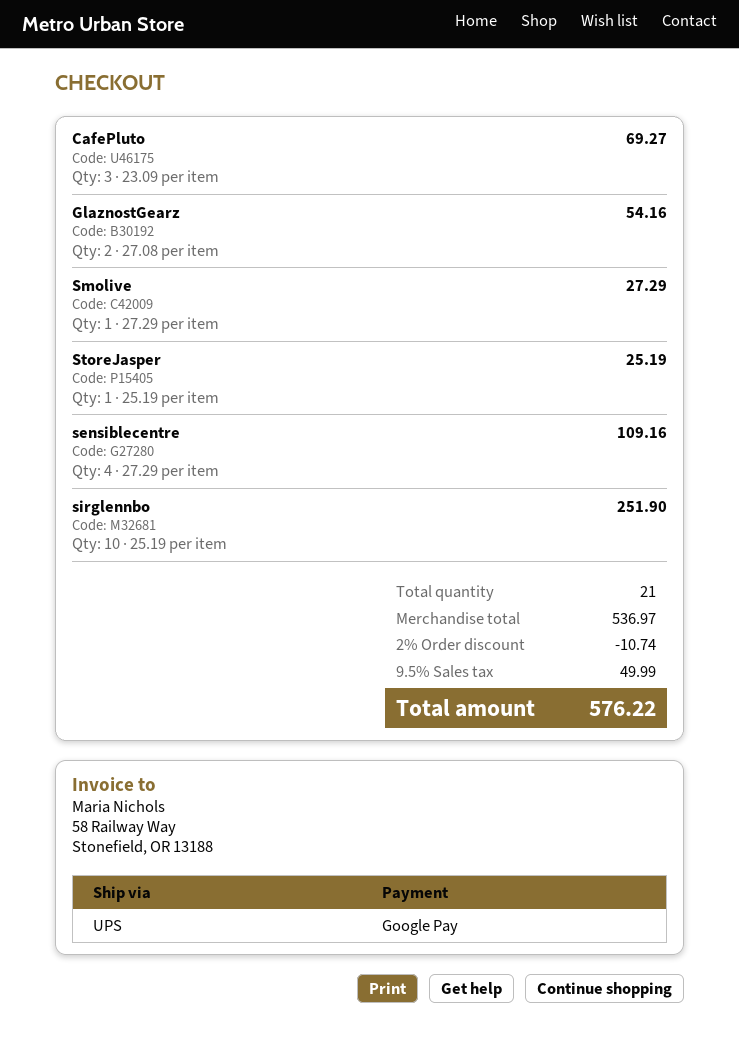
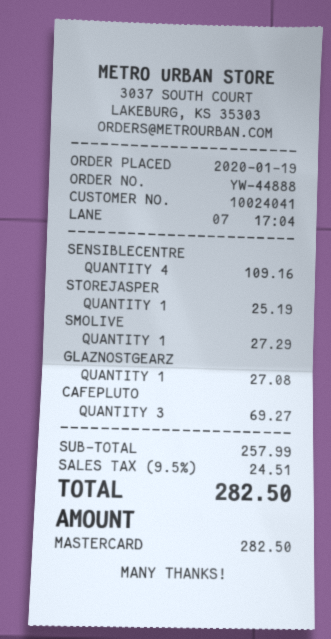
payment method: Google Pay -> Mastercard
GlaznostGearz: 2 for 54.16 -> 1 for 27.08
sirglennbo: 10 for 251.90 -> none
subtotal: 536.97 -> 257.99
discount: 2% = 10.74 -> none
tax: 9.5% = 49.99 -> 9.5% = 24.51
total: 576.22 -> 282.50

